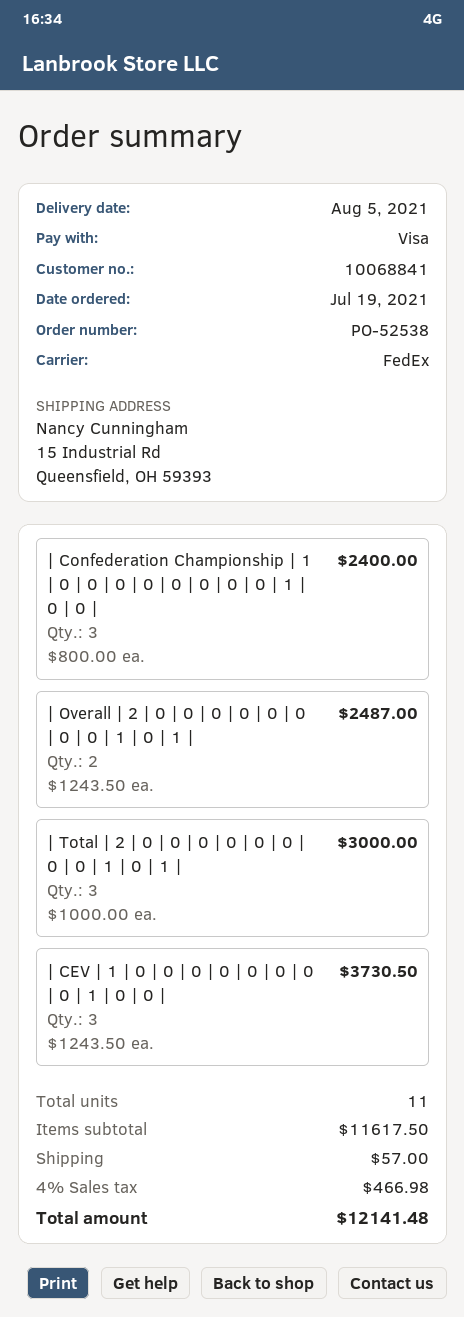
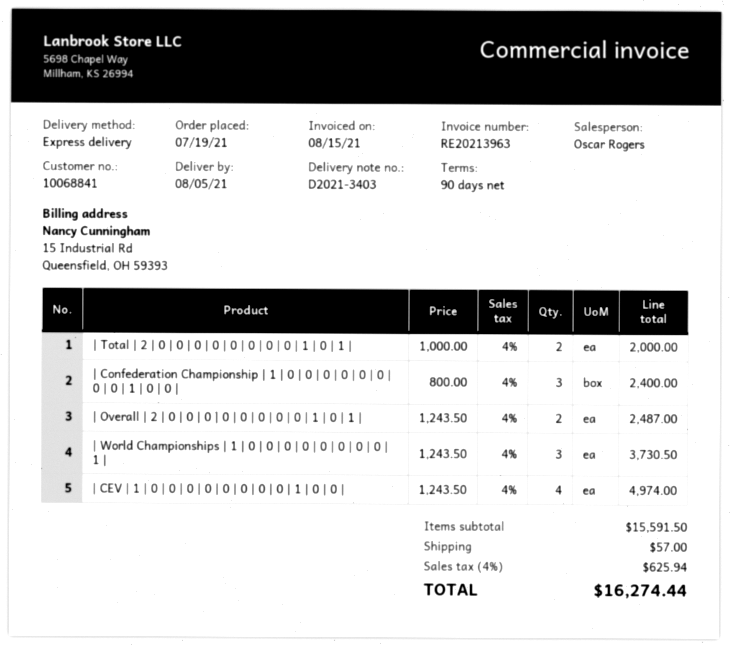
shipping method: FedEx -> express
| Total | 2 | 0 | 0 | 0 | 0 | 0 | 0 | 0 | 0 | 1 | 0 | 1 |: 3 x 1000.00 = 3000.00 -> 2 x 1000.00 = 2000.00
| CEV | 1 | 0 | 0 | 0 | 0 | 0 | 0 | 0 | 0 | 1 | 0 | 0 |: 3 x 1243.50 = 3730.50 -> 4 x 1243.50 = 4974.00
| World Championships | 1 | 0 | 0 | 0 | 0 | 0 | 0 | 0 | 0 | 1 |: none -> 3 x 1243.50 = 3730.50
subtotal: 11617.50 -> 15591.50
tax: 4% = 466.98 -> 4% = 625.94
total: 12141.48 -> 16274.44

